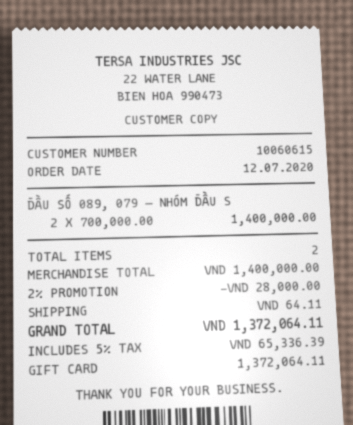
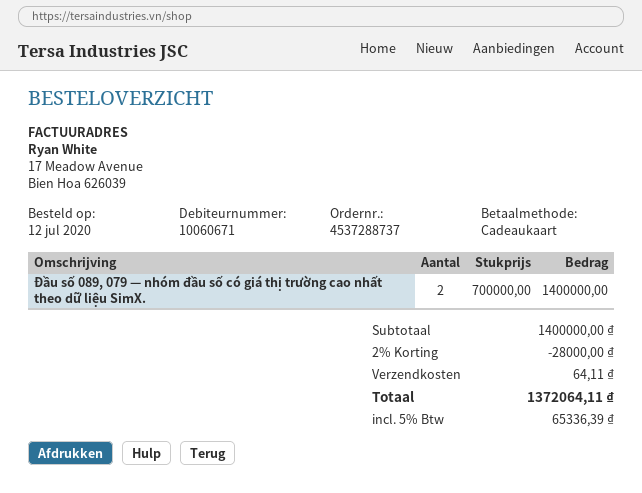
customer number: 10060615 -> 10060671

